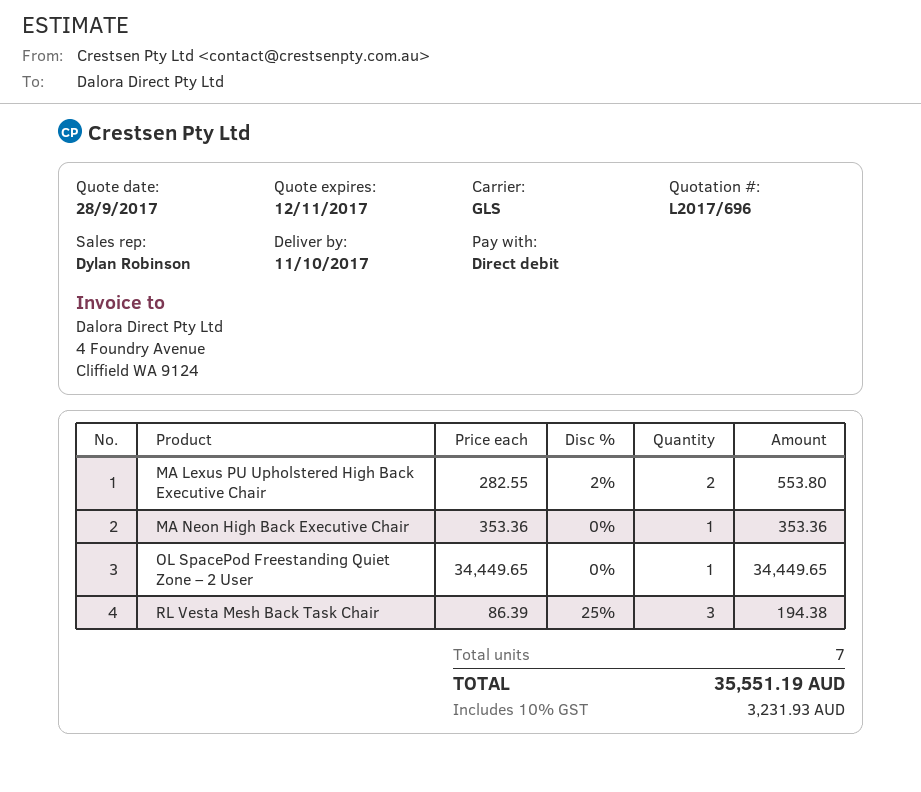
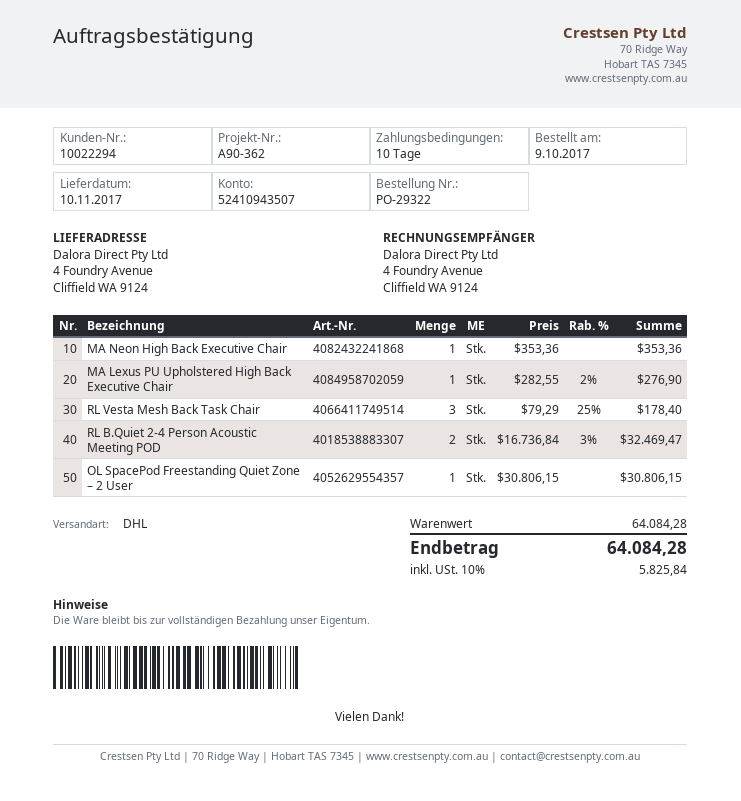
delivery date: 2017-10-11 -> 2017-11-10
shipping method: GLS -> DHL
MA Lexus PU Upholstered High Back Executive Chair: 2 x 282.55 - 2% = 553.80 -> 1 x 282.55 - 2% = 276.90
OL SpacePod Freestanding Quiet Zone – 2 User: 1 x 34449.65 = 34449.65 -> 1 x 30806.15 = 30806.15
RL Vesta Mesh Back Task Chair: 3 x 86.39 - 25% = 194.38 -> 3 x 79.29 - 25% = 178.40
RL B.Quiet 2-4 Person Acoustic Meeting POD: none -> 2 x 16736.84 - 3% = 32469.47
tax: 10% = 3231.93 -> 10% = 5825.84
total: 35551.19 -> 64084.28

